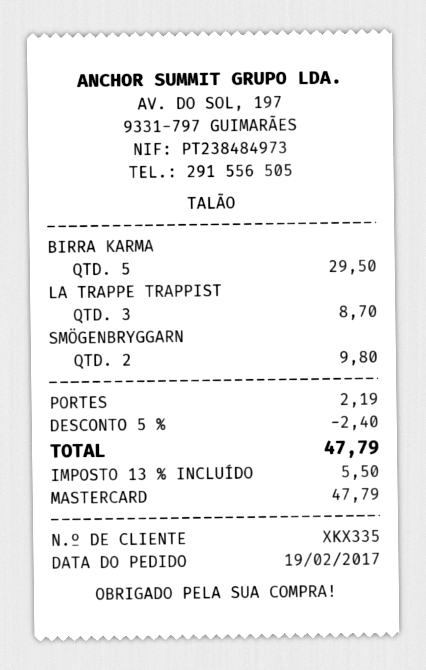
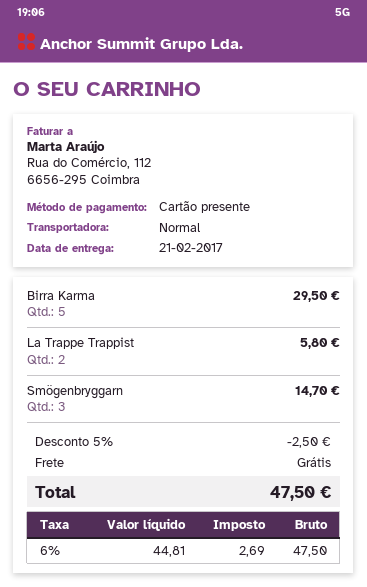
payment method: Mastercard -> gift card
LA TRAPPE TRAPPIST: 3 for 8.70 -> 2 for 5.80
SMÖGENBRYGGARN: 2 for 9.80 -> 3 for 14.70
discount: 5% = 2.40 -> 5% = 2.50
shipping: 2.19 -> 0.00
tax: 13% = 5.50 -> 6% = 2.69
total: 47.79 -> 47.50

